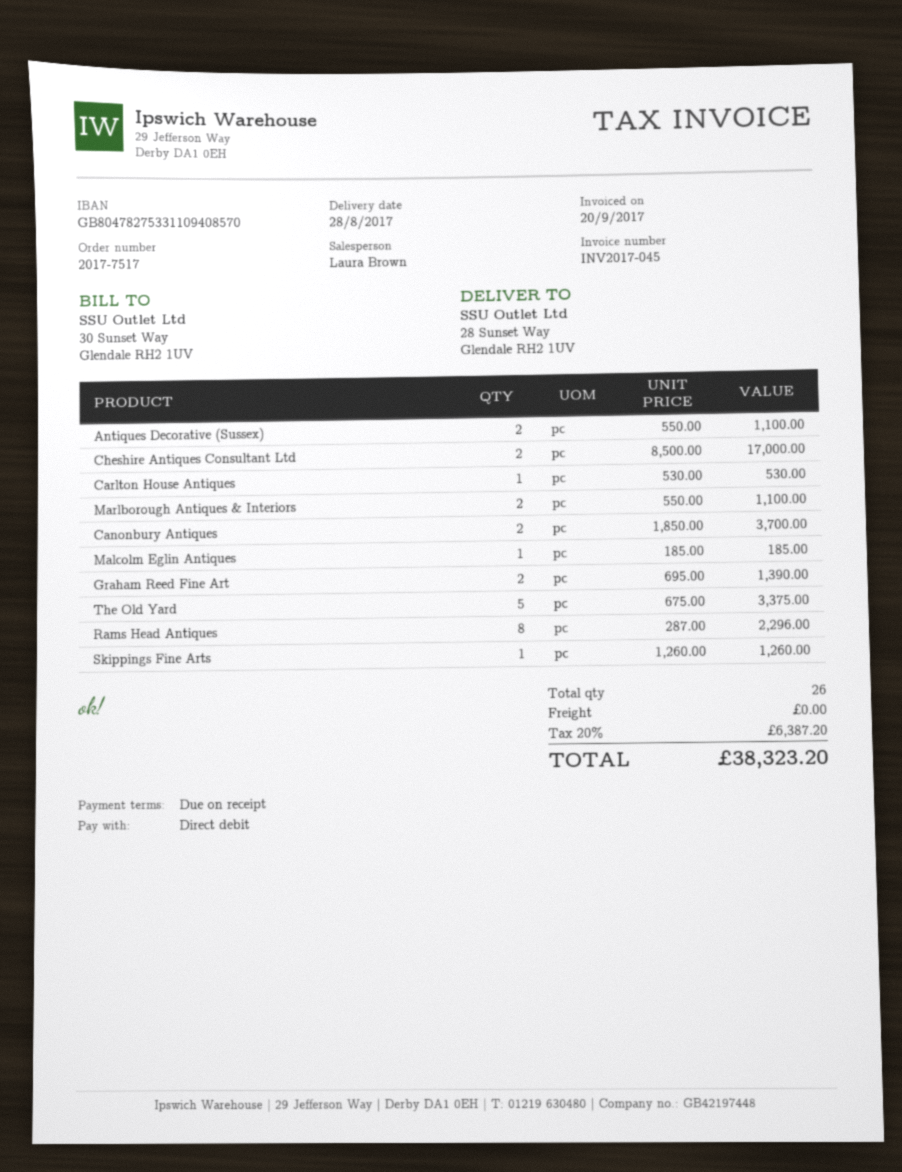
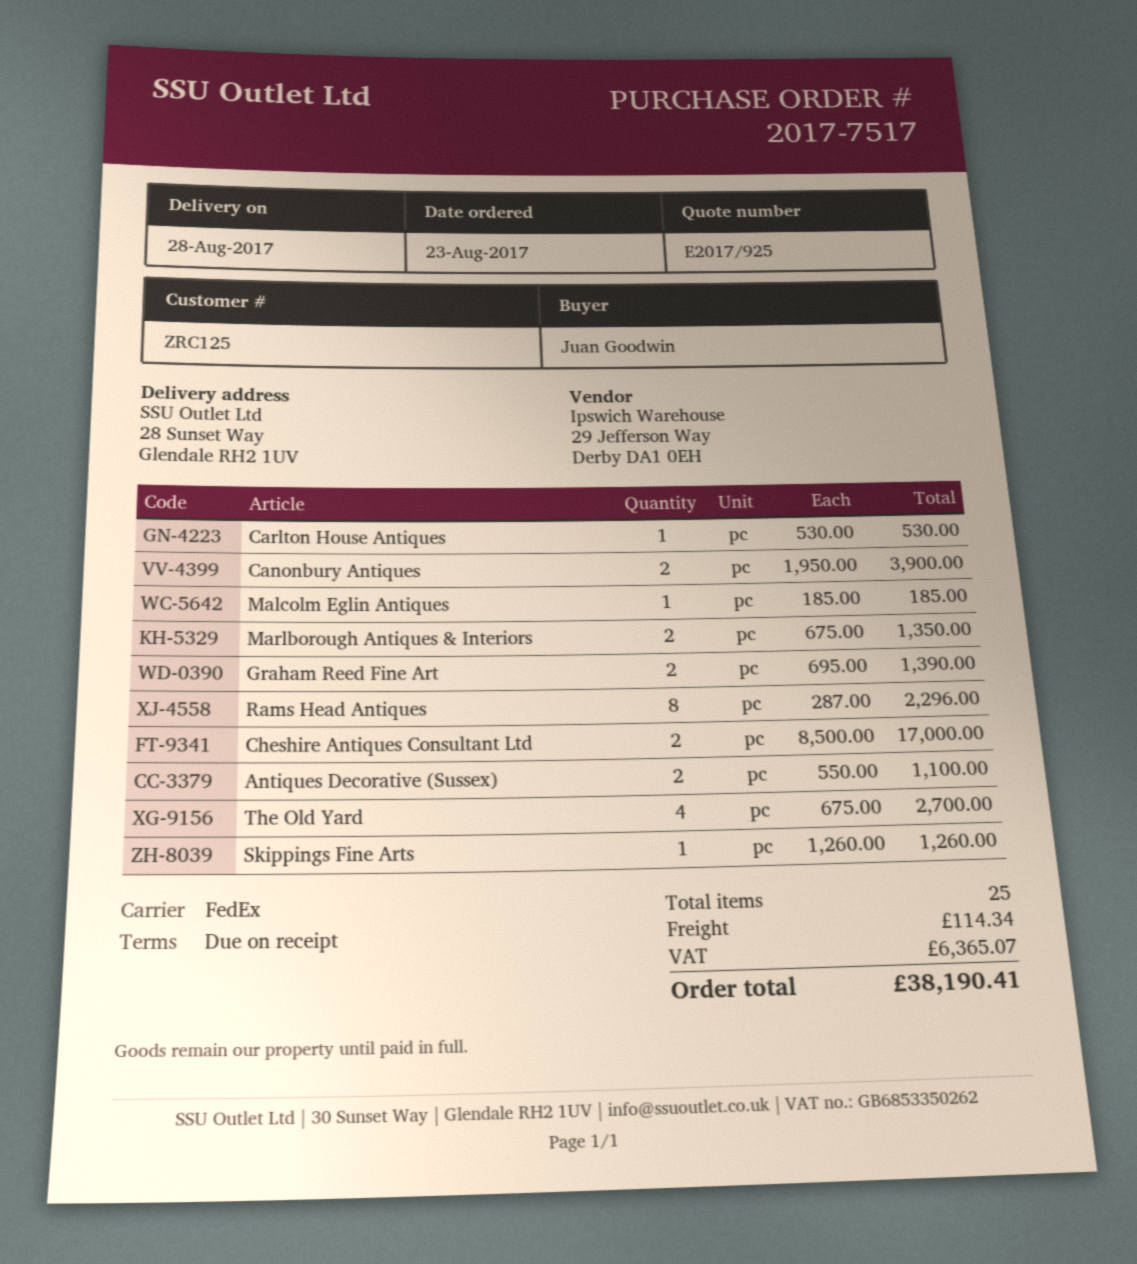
Marlborough Antiques & Interiors: 2 x 550.00 = 1100.00 -> 2 x 675.00 = 1350.00
Canonbury Antiques: 2 x 1850.00 = 3700.00 -> 2 x 1950.00 = 3900.00
The Old Yard: 5 x 675.00 = 3375.00 -> 4 x 675.00 = 2700.00
total quantity: 26 -> 25
shipping: 0.00 -> 114.34
tax: 6387.20 -> 6365.07
total: 38323.20 -> 38190.41

